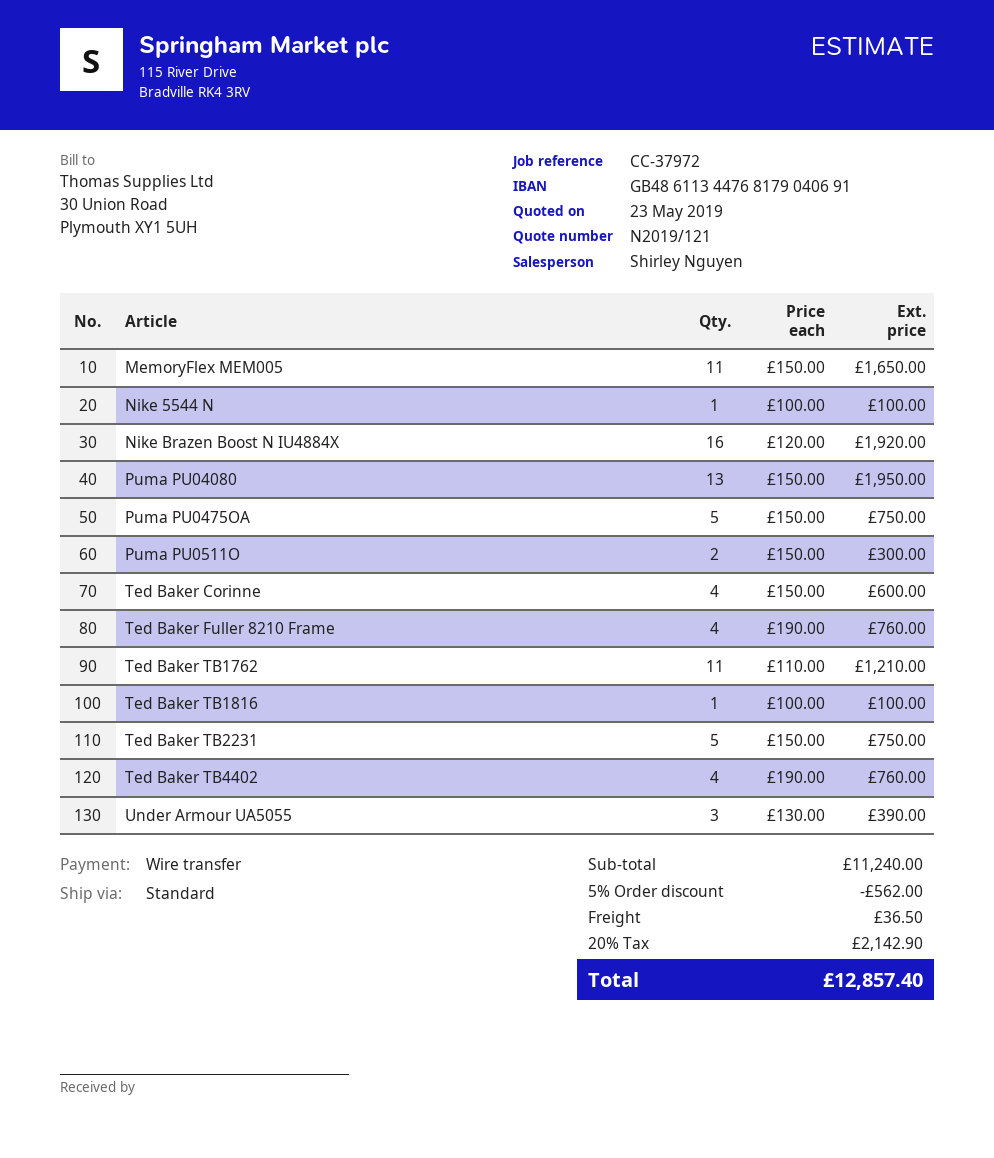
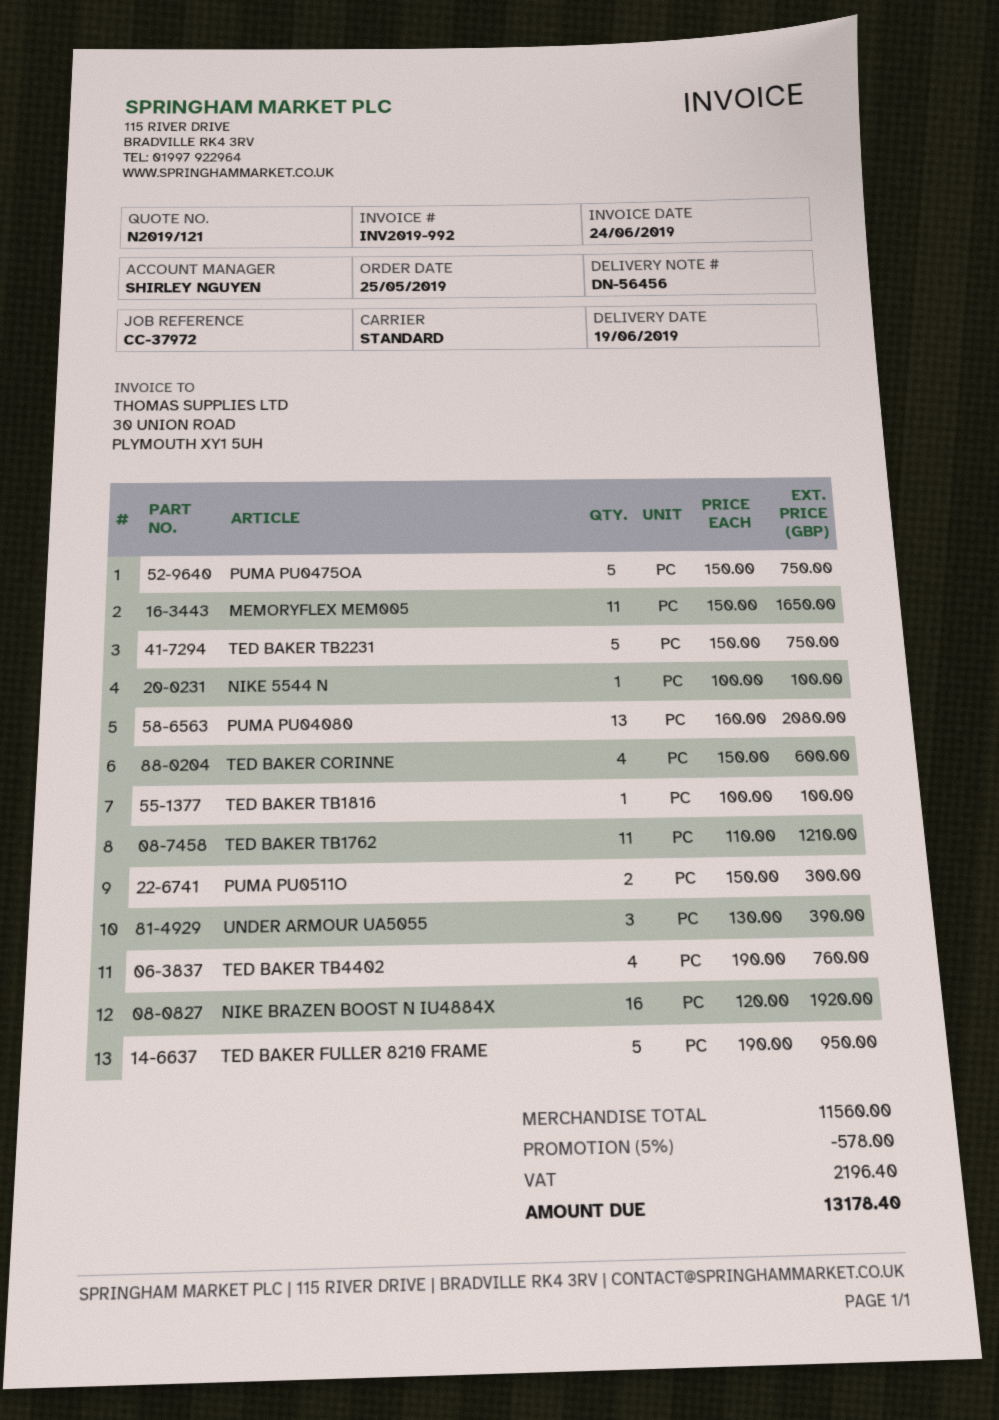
Puma PU04080: 13 x 150.00 = 1950.00 -> 13 x 160.00 = 2080.00
Ted Baker Fuller 8210 Frame: 4 x 190.00 = 760.00 -> 5 x 190.00 = 950.00
subtotal: 11240.00 -> 11560.00
discount: 5% = 562.00 -> 5% = 578.00
shipping: 36.50 -> none
tax: 2142.90 -> 2196.40
total: 12857.40 -> 13178.40

